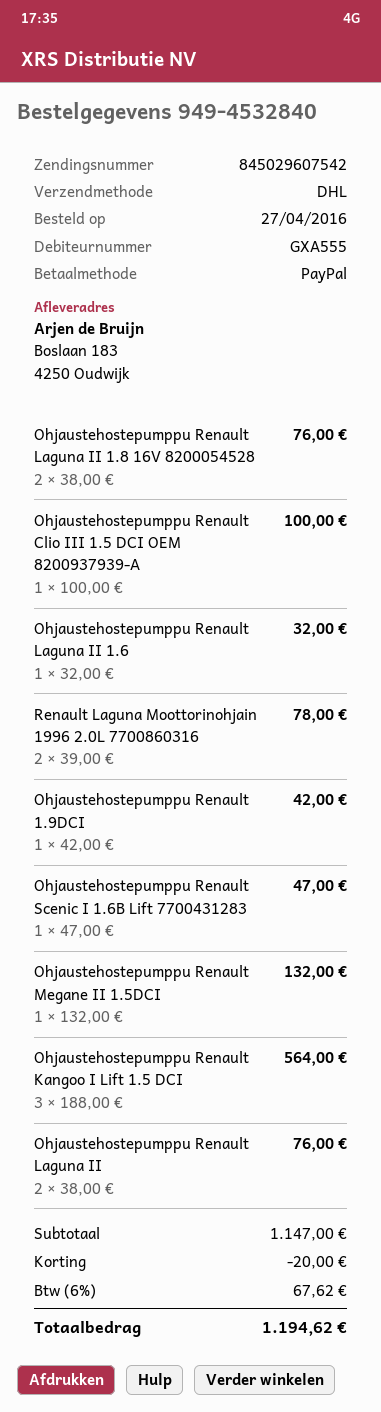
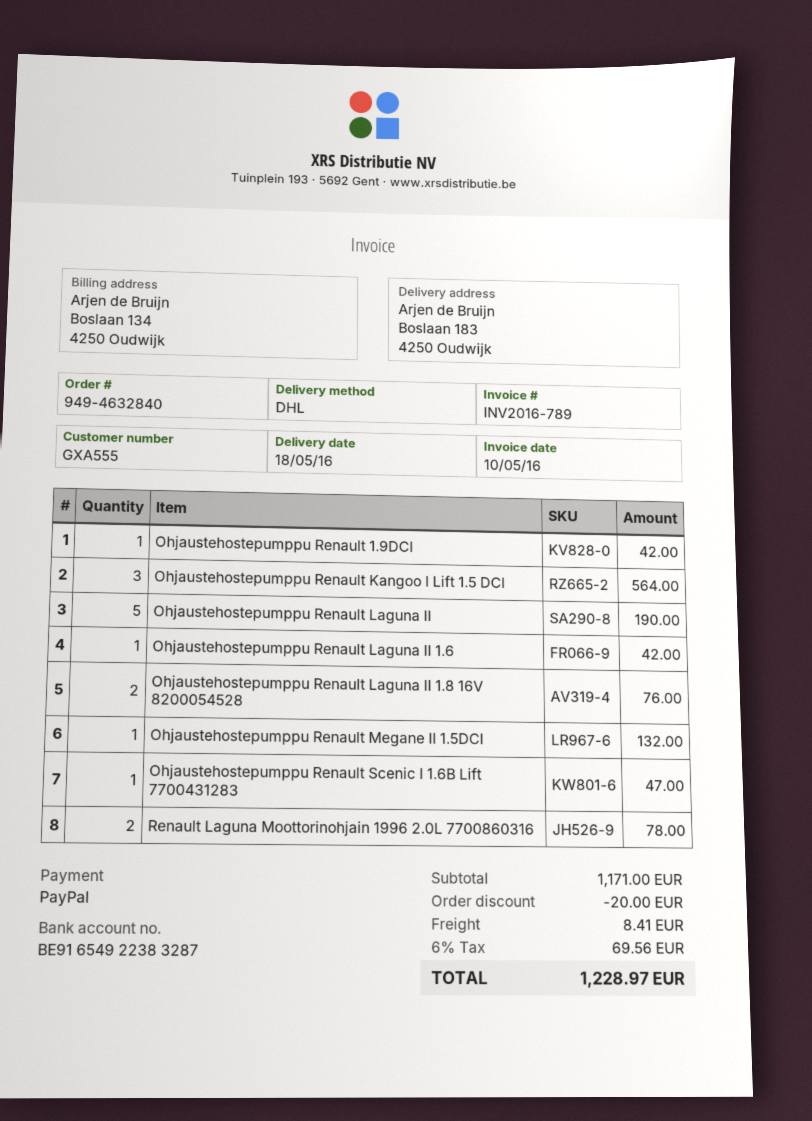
order number: 949-4532840 -> 949-4632840
Ohjaustehostepumppu Renault Clio III 1.5 DCI OEM 8200937939-A: 1 for 100.00 -> none
Ohjaustehostepumppu Renault Laguna II 1.6: 1 for 32.00 -> 1 for 42.00
Ohjaustehostepumppu Renault Laguna II: 2 for 76.00 -> 5 for 190.00
subtotal: 1147.00 -> 1171.00
shipping: none -> 8.41
tax: 6% = 67.62 -> 6% = 69.56
total: 1194.62 -> 1228.97

